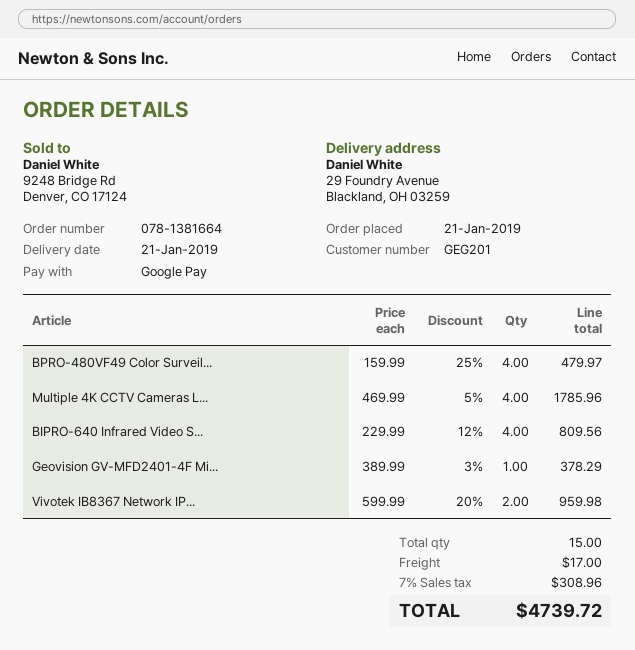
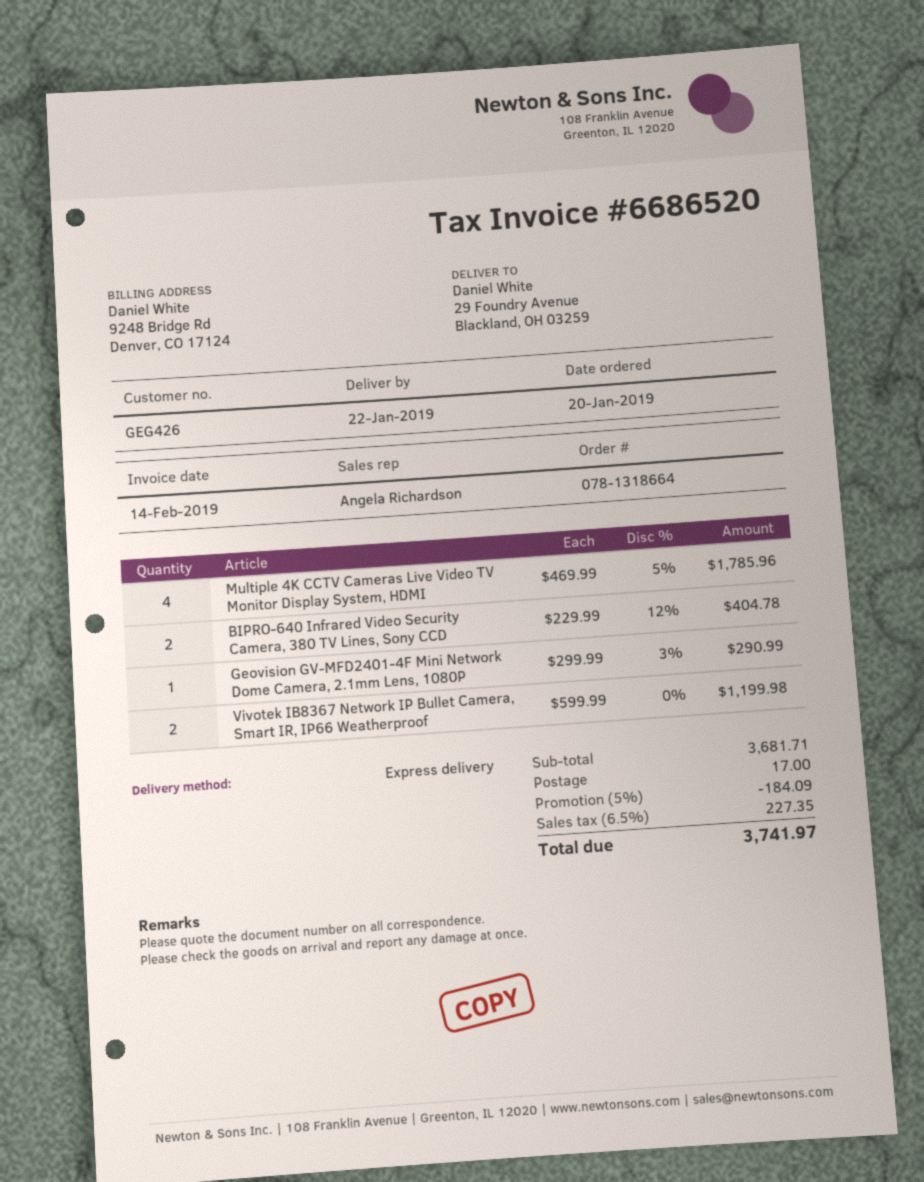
order number: 078-1381664 -> 078-1318664
order date: 2019-01-21 -> 2019-01-20
delivery date: 2019-01-21 -> 2019-01-22
customer number: GEG201 -> GEG426
BPRO-480VF49 Color Surveil...: 4 x 159.99 - 25% = 479.97 -> none
BIPRO-640 Infrared Video S...: 4 x 229.99 - 12% = 809.56 -> 2 x 229.99 - 12% = 404.78
Geovision GV-MFD2401-4F Mi...: 1 x 389.99 - 3% = 378.29 -> 1 x 299.99 - 3% = 290.99
Vivotek IB8367 Network IP...: 2 x 599.99 - 20% = 959.98 -> 2 x 599.99 = 1199.98
discount: none -> 5% = 184.09
tax: 7% = 308.96 -> 6.5% = 227.35
total: 4739.72 -> 3741.97

